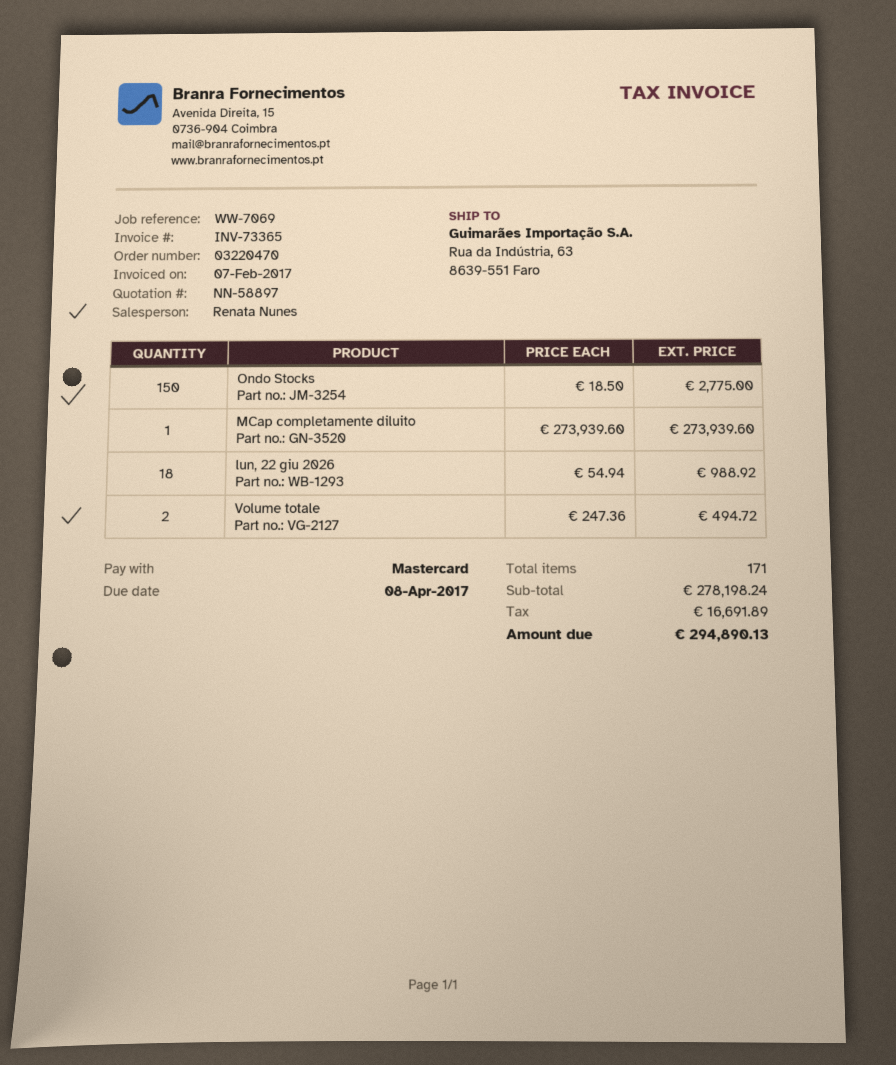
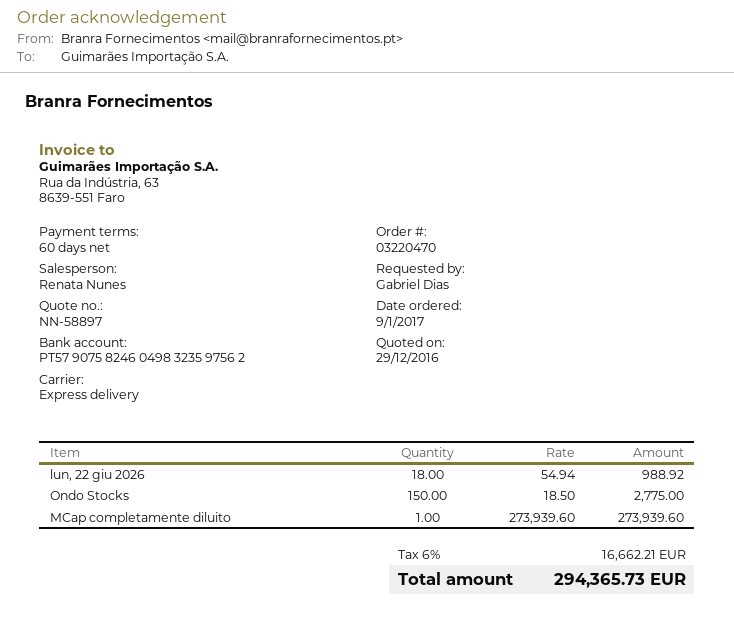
Volume totale: 2 x 247.36 = 494.72 -> none
tax: 16691.89 -> 16662.21
total: 294890.13 -> 294365.73

